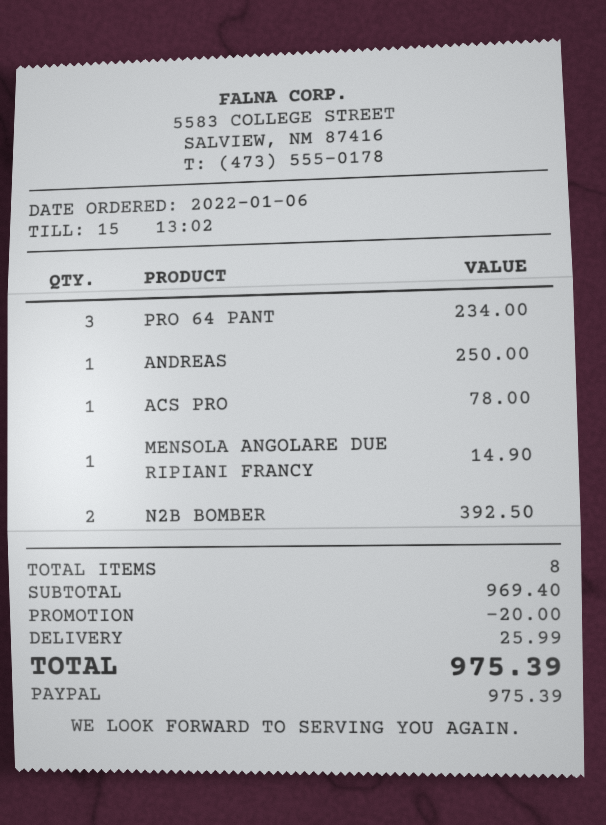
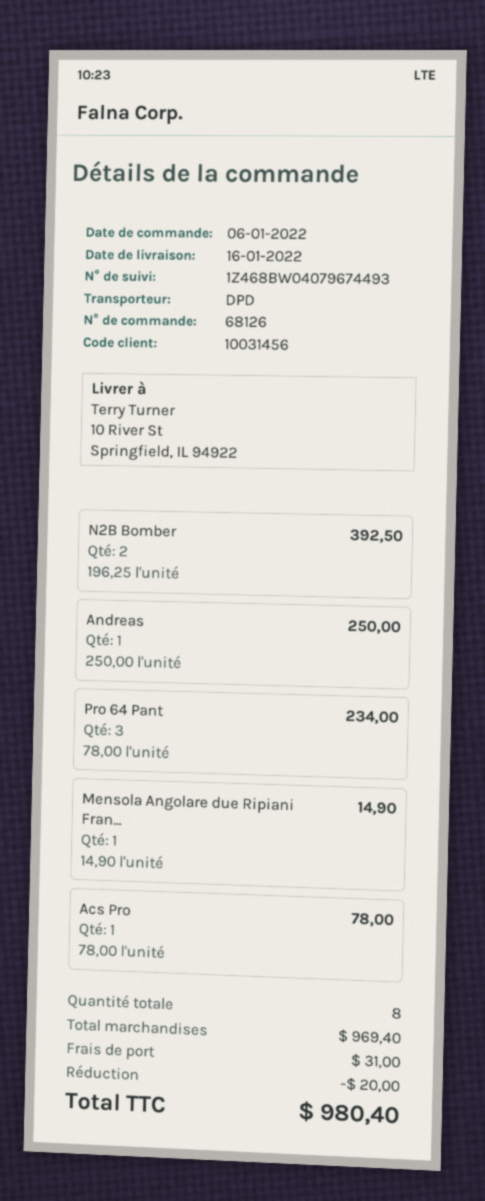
shipping: 25.99 -> 31.00
total: 975.39 -> 980.40

